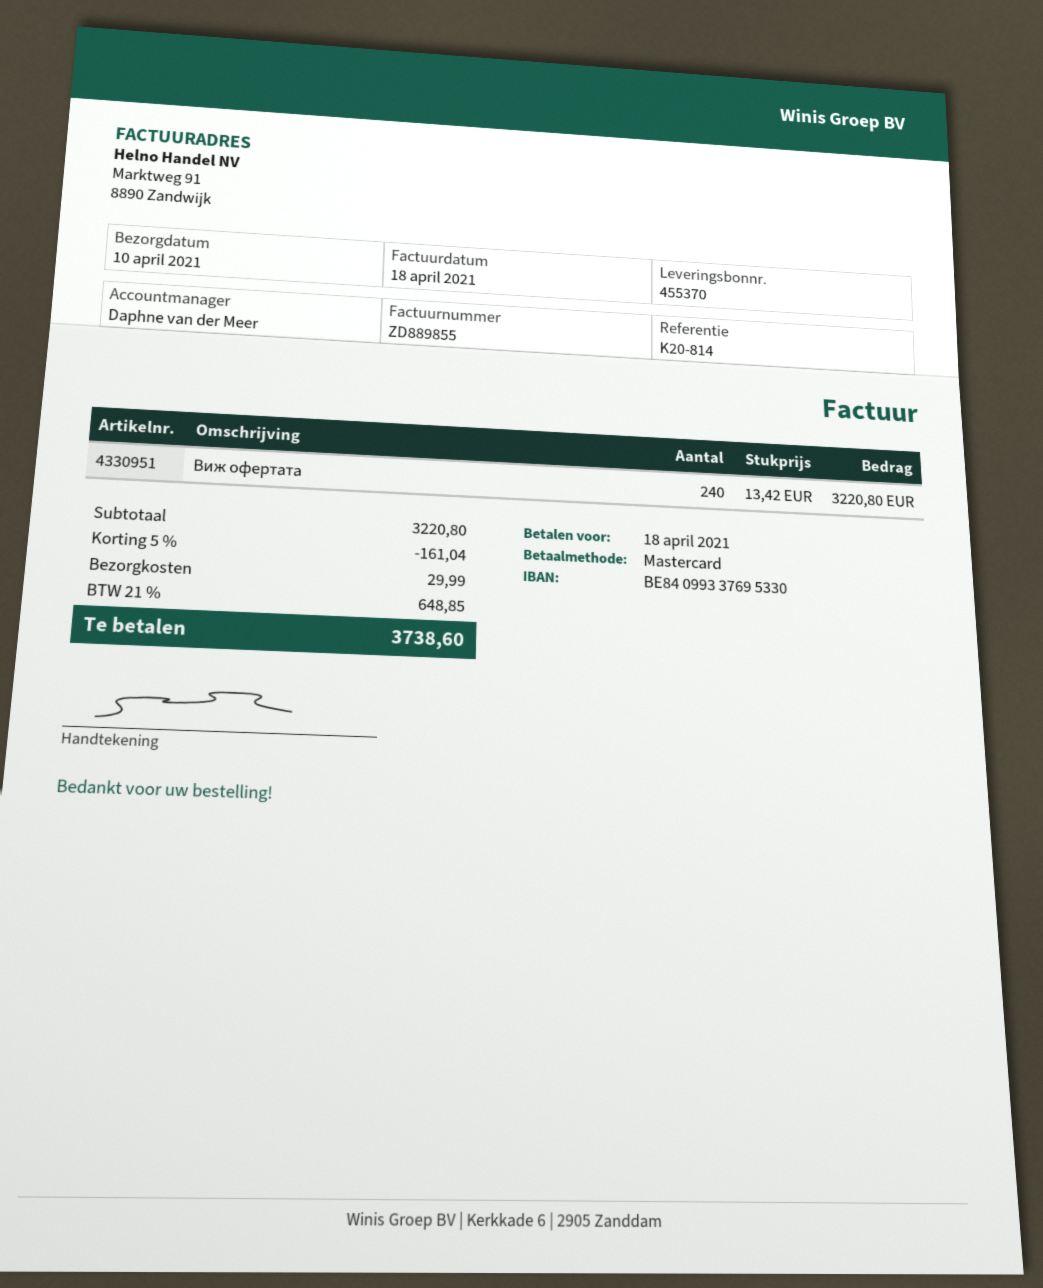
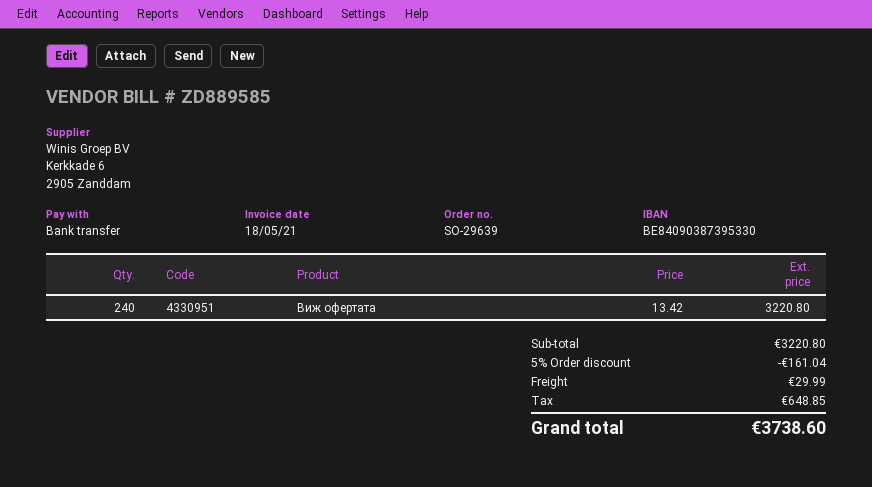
invoice number: ZD889855 -> ZD889585
invoice date: 2021-04-18 -> 2021-05-18
payment method: Mastercard -> bank transfer
bank account: BE84099337695330 -> BE84090387395330

